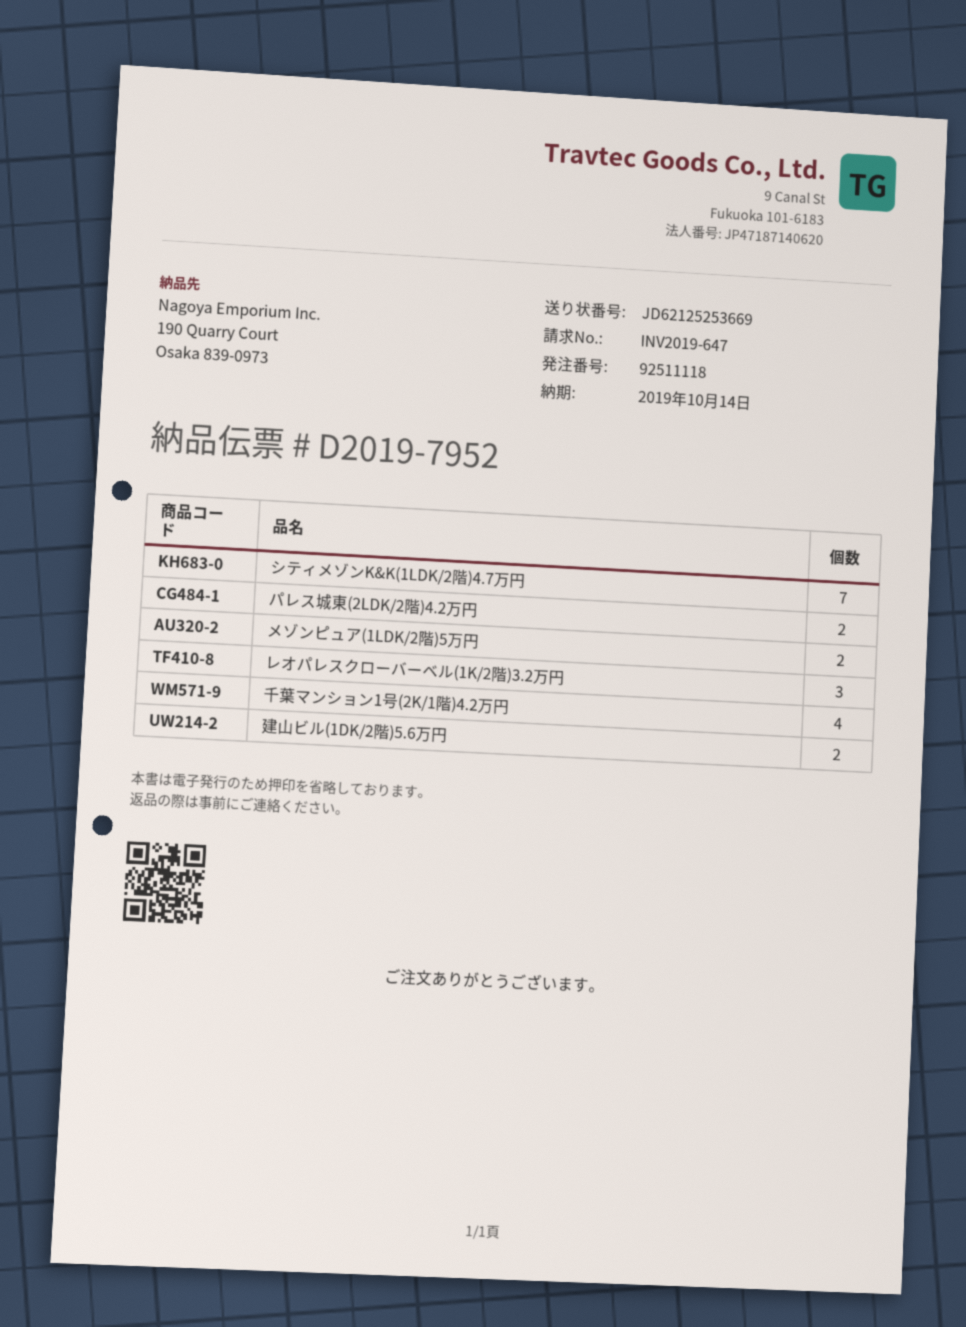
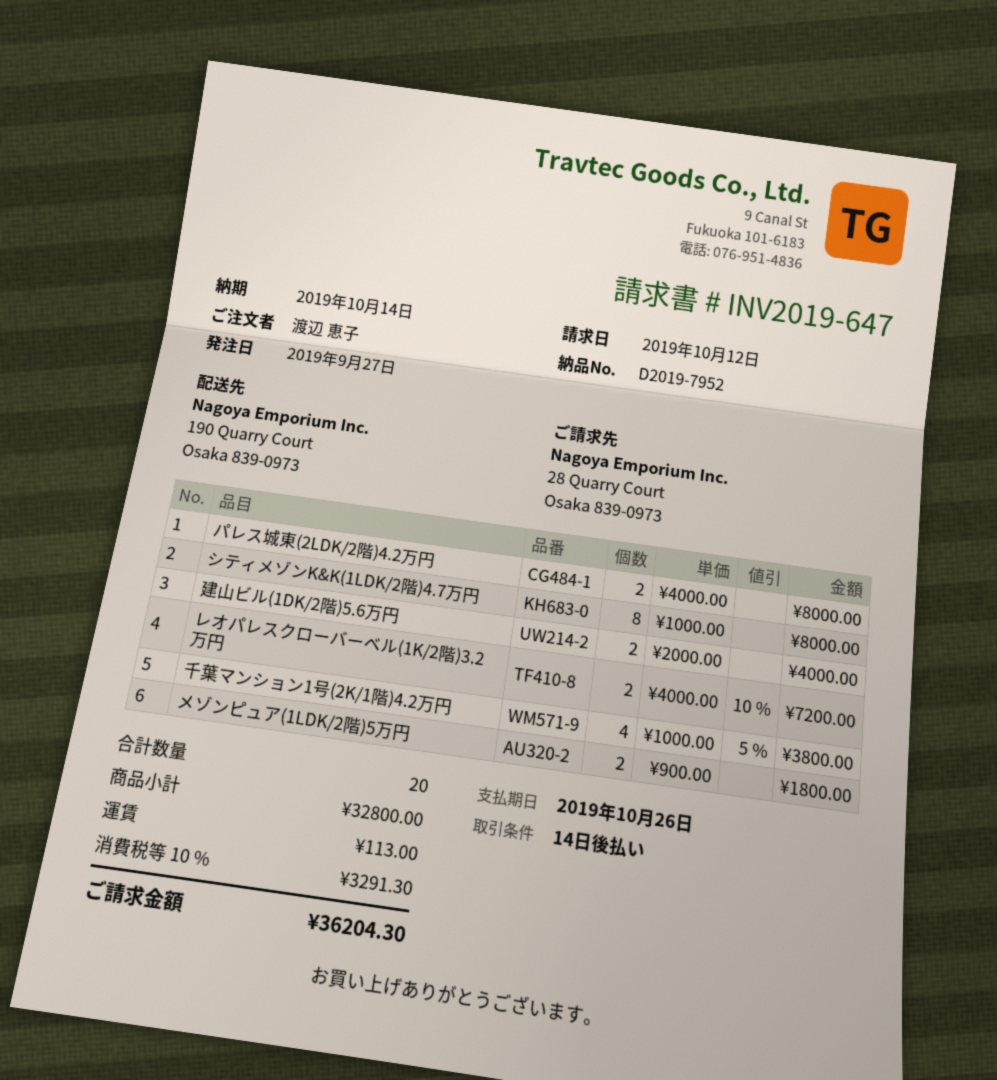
シティメゾンK&K(1LDK/2階)4.7万円: 7 -> 8
レオパレスクローバーベル(1K/2階)3.2万円: 3 -> 2

